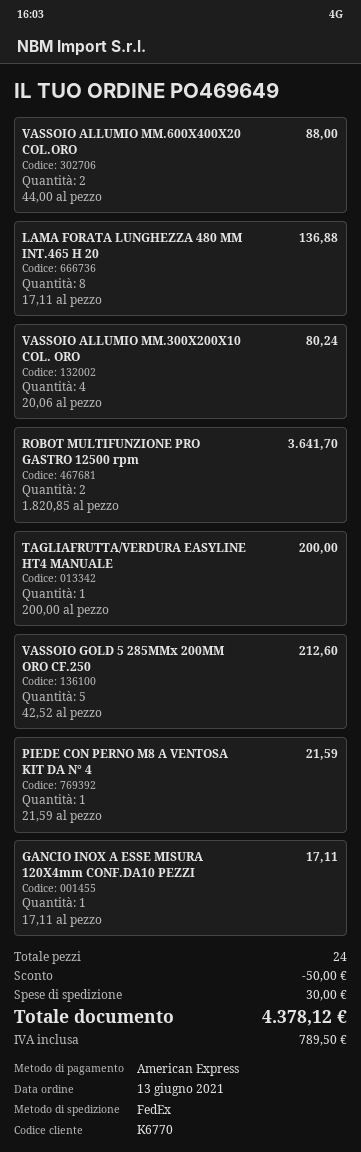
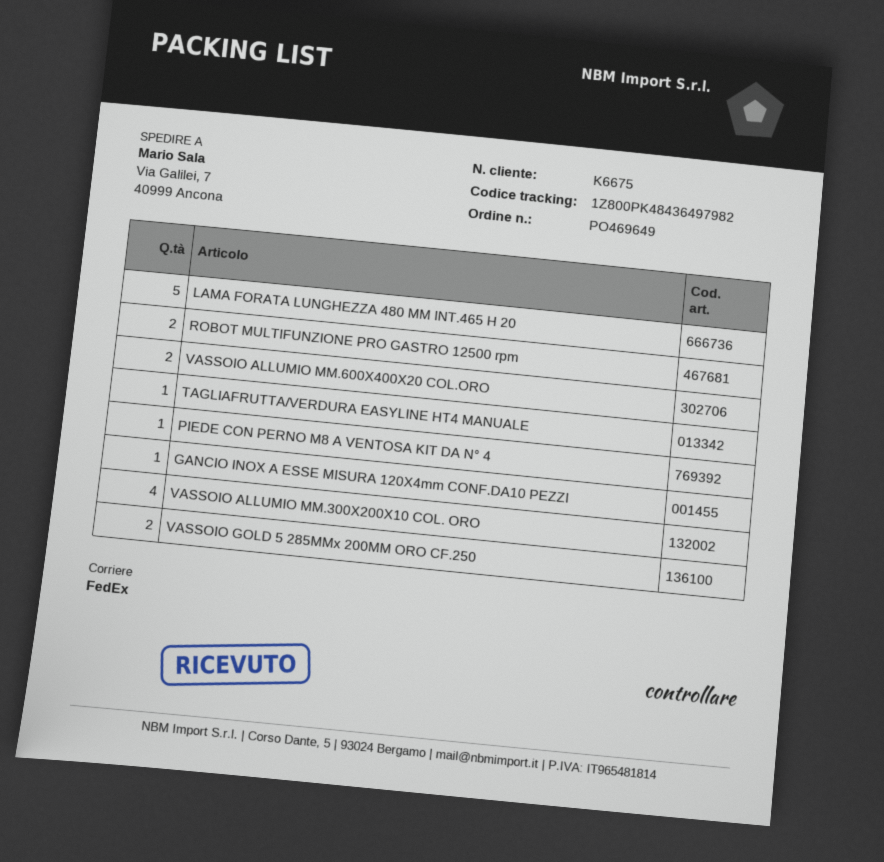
customer number: K6770 -> K6675
LAMA FORATA LUNGHEZZA 480 MM INT.465 H 20: 8 -> 5
VASSOIO GOLD 5 285MMx 200MM ORO CF.250: 5 -> 2

